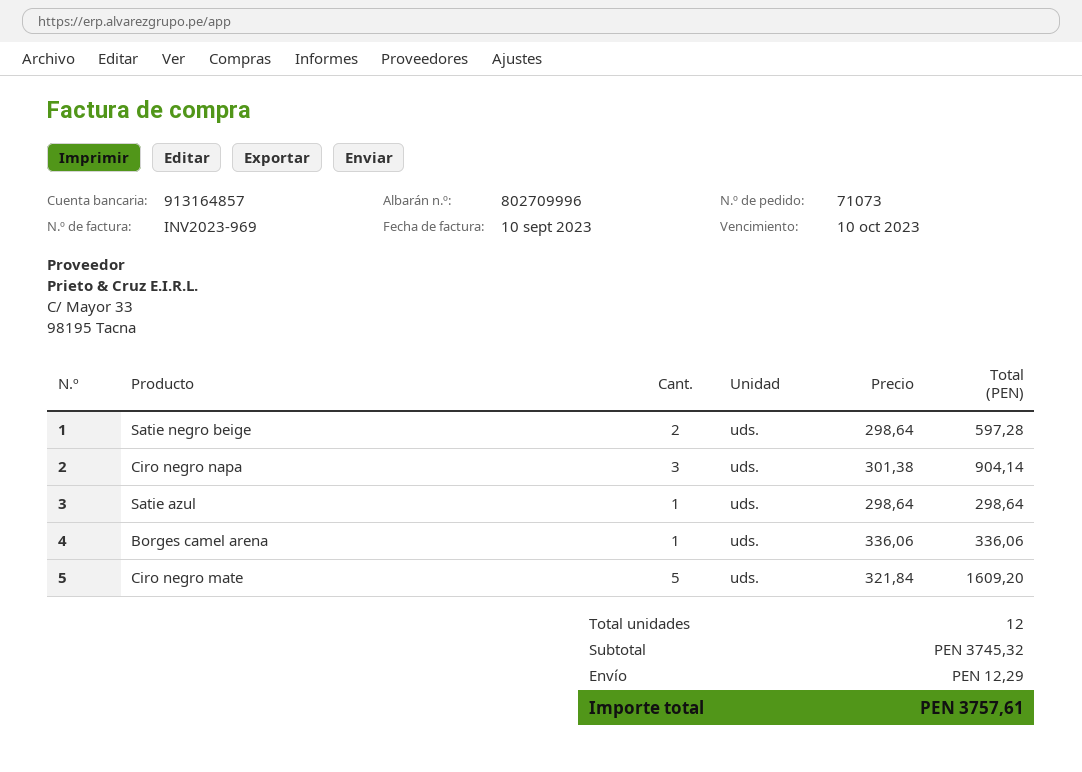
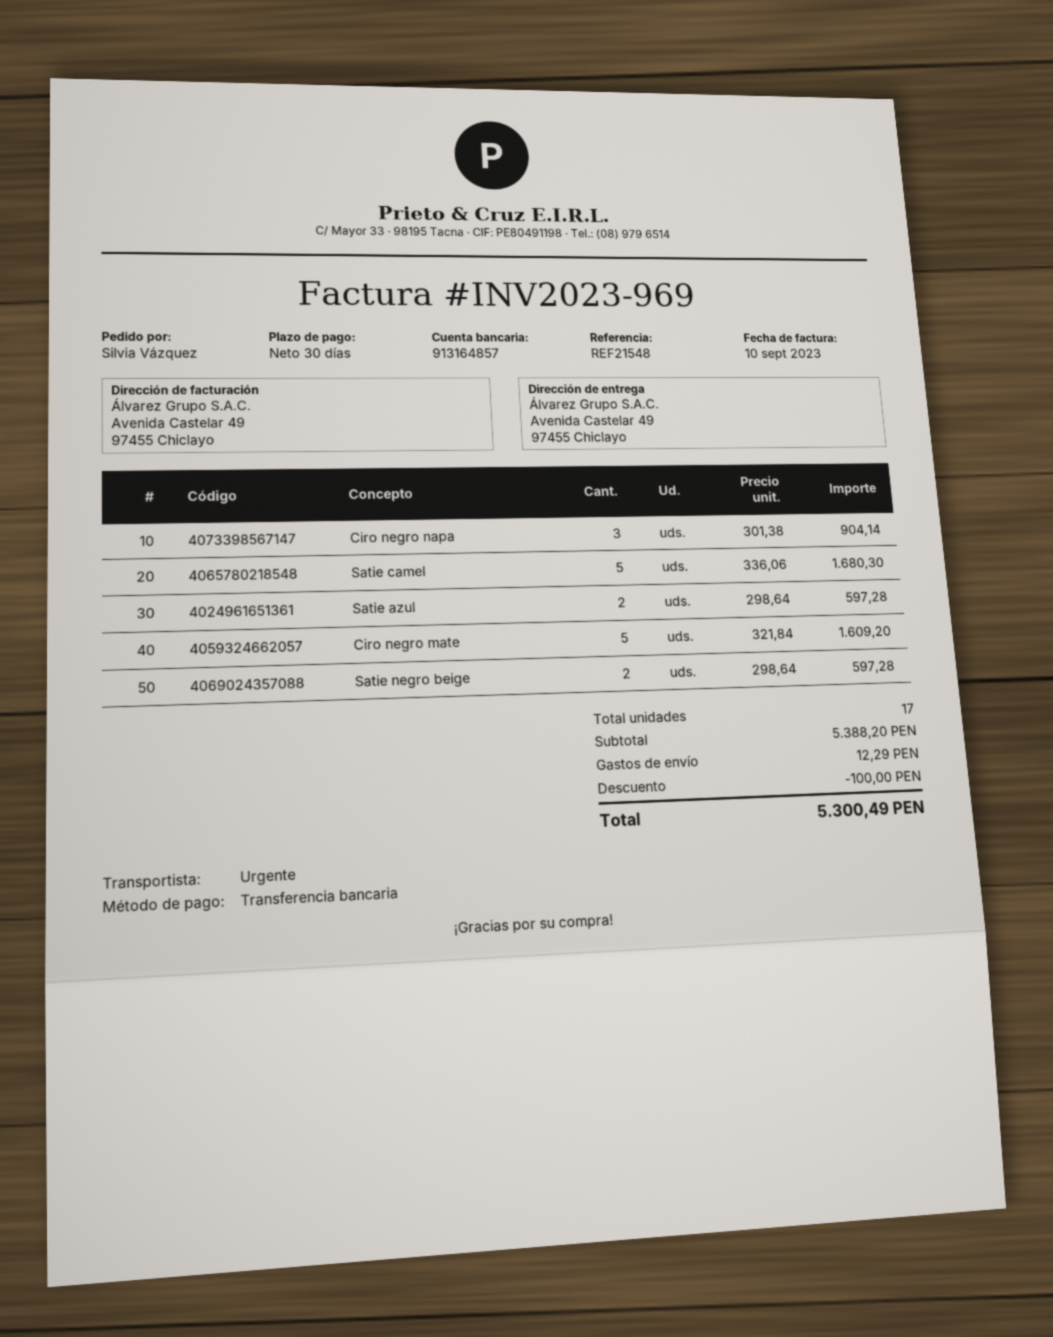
Satie azul: 1 x 298.64 = 298.64 -> 2 x 298.64 = 597.28
Borges camel arena: 1 x 336.06 = 336.06 -> none
Satie camel: none -> 5 x 336.06 = 1680.30
total quantity: 12 -> 17
subtotal: 3745.32 -> 5388.20
discount: none -> 100.00
total: 3757.61 -> 5300.49

